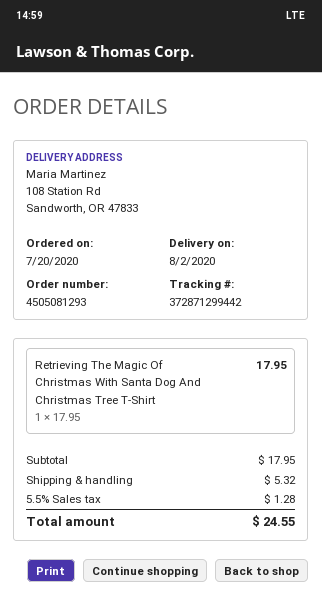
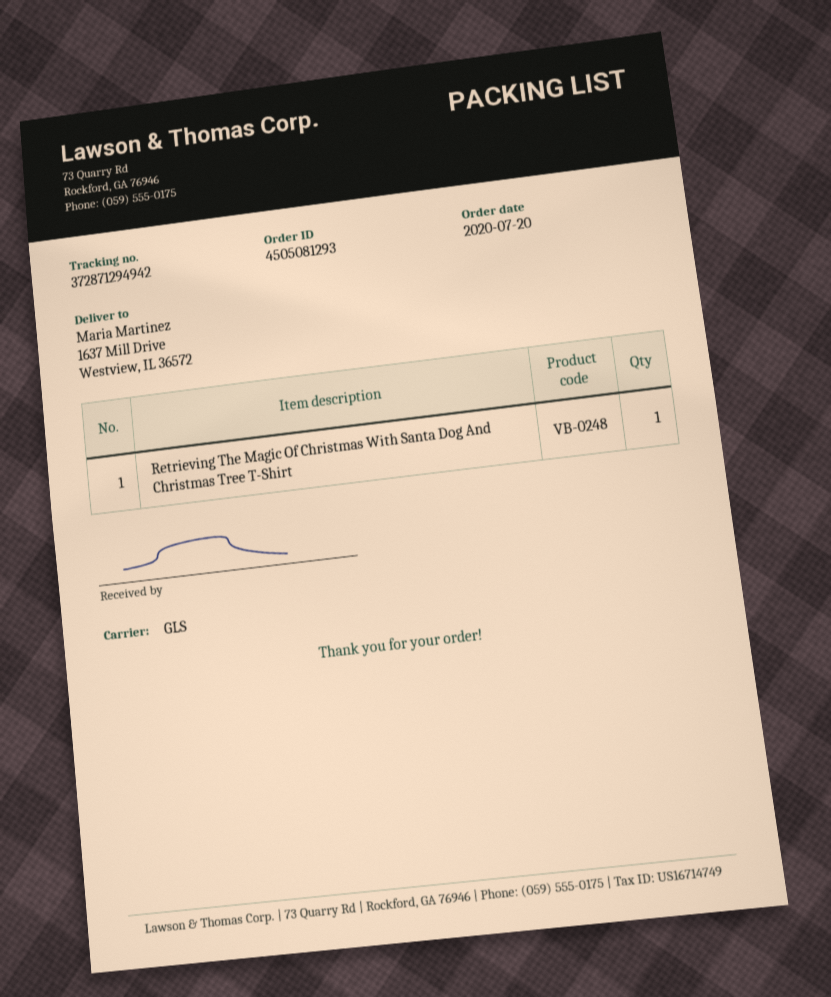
tracking number: 372871299442 -> 372871294942
ship to: 108 Station Rd, Sandworth, OR 47833 -> 1637 Mill Drive, Westview, IL 36572

